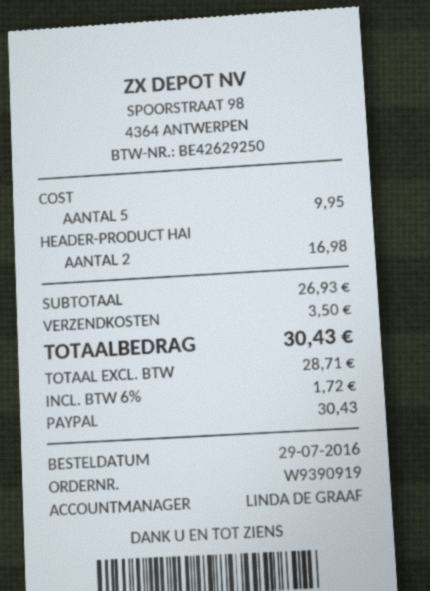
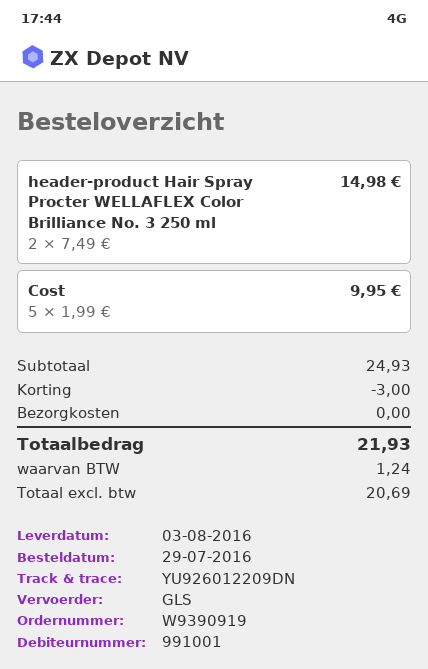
HEADER-PRODUCT HAI: 2 for 16.98 -> 2 for 14.98
subtotal: 26.93 -> 24.93
discount: none -> 3.00
shipping: 3.50 -> 0.00
net: 28.71 -> 20.69
tax: 1.72 -> 1.24
total: 30.43 -> 21.93

